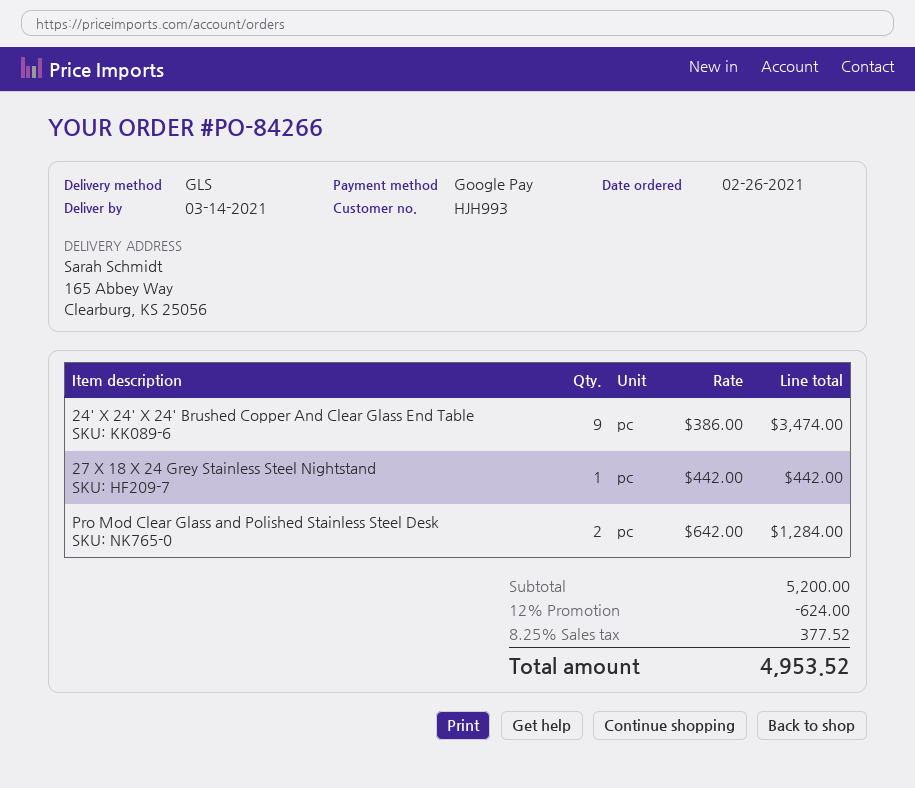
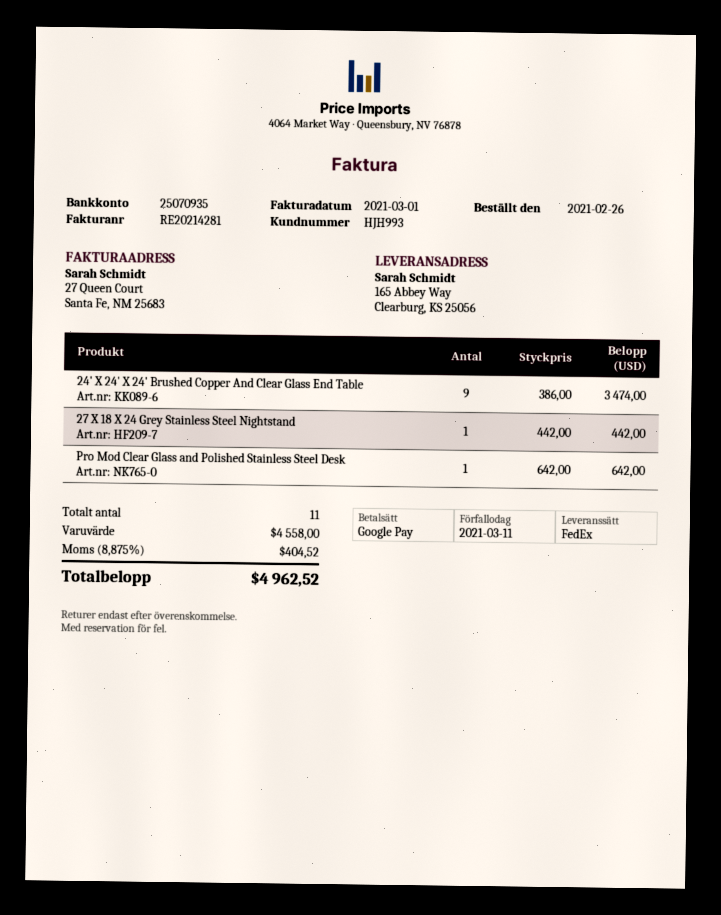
shipping method: GLS -> FedEx
Pro Mod Clear Glass and Polished Stainless Steel Desk: 2 x 642.00 = 1284.00 -> 1 x 642.00 = 642.00
subtotal: 5200.00 -> 4558.00
discount: 12% = 624.00 -> none
tax: 8.25% = 377.52 -> 8.875% = 404.52
total: 4953.52 -> 4962.52

